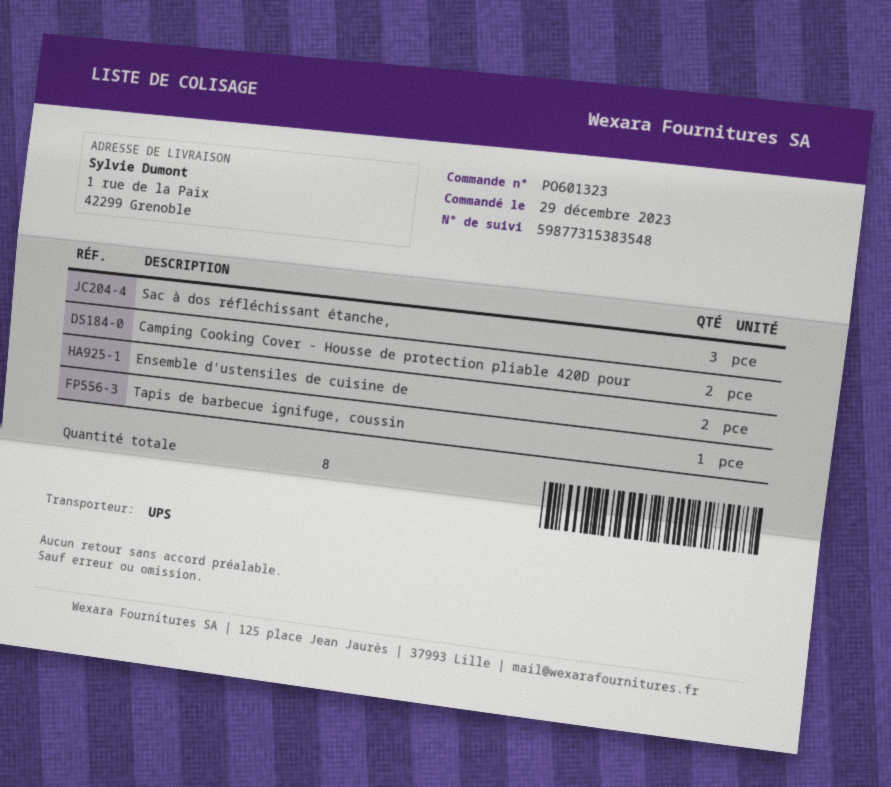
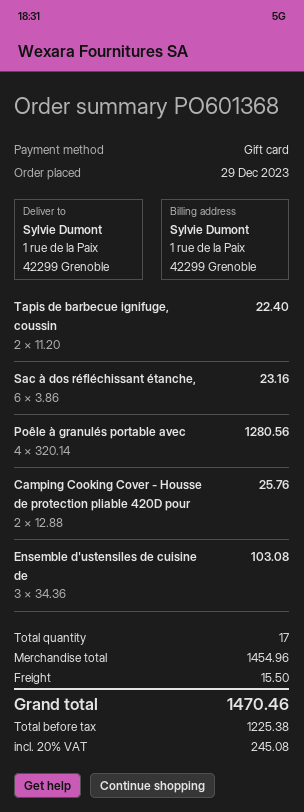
order number: PO601323 -> PO601368
Sac à dos réfléchissant étanche,: 3 -> 6
Ensemble d'ustensiles de cuisine de: 2 -> 3
Tapis de barbecue ignifuge, coussin: 1 -> 2
Poêle à granulés portable avec: none -> 4
total quantity: 8 -> 17

